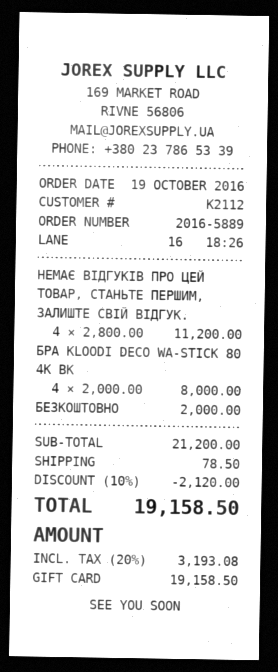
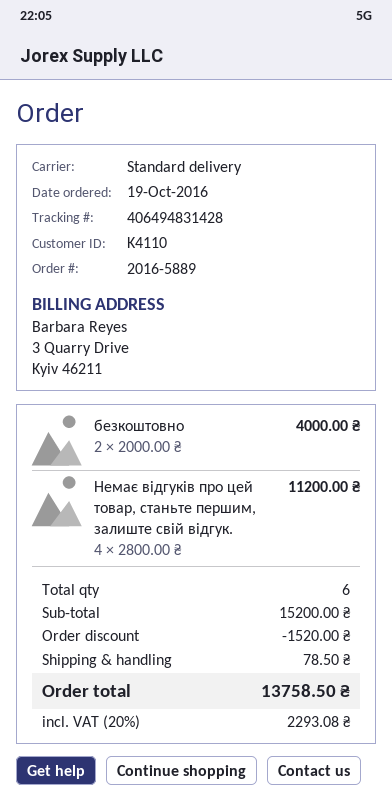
customer number: K2112 -> K4110
БРА KLOODI DECO WA-STICK 80 4K BK: 4 x 2000.00 = 8000.00 -> none
БЕЗКОШТОВНО: 1 x 2000.00 = 2000.00 -> 2 x 2000.00 = 4000.00
subtotal: 21200.00 -> 15200.00
discount: 2120.00 -> 1520.00
tax: 20% = 3193.08 -> 20% = 2293.08
total: 19158.50 -> 13758.50

